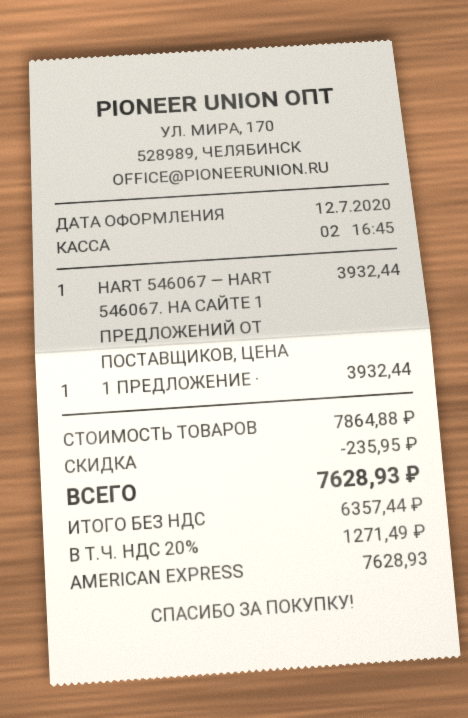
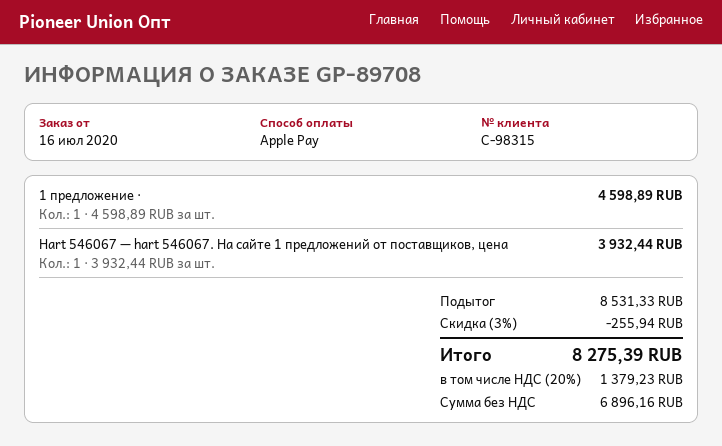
order date: 2020-07-12 -> 2020-07-16
payment method: American Express -> Apple Pay
1 ПРЕДЛОЖЕНИЕ ·: 1 for 3932.44 -> 1 for 4598.89
subtotal: 7864.88 -> 8531.33
discount: 235.95 -> 255.94
net: 6357.44 -> 6896.16
tax: 20% = 1271.49 -> 20% = 1379.23
total: 7628.93 -> 8275.39

